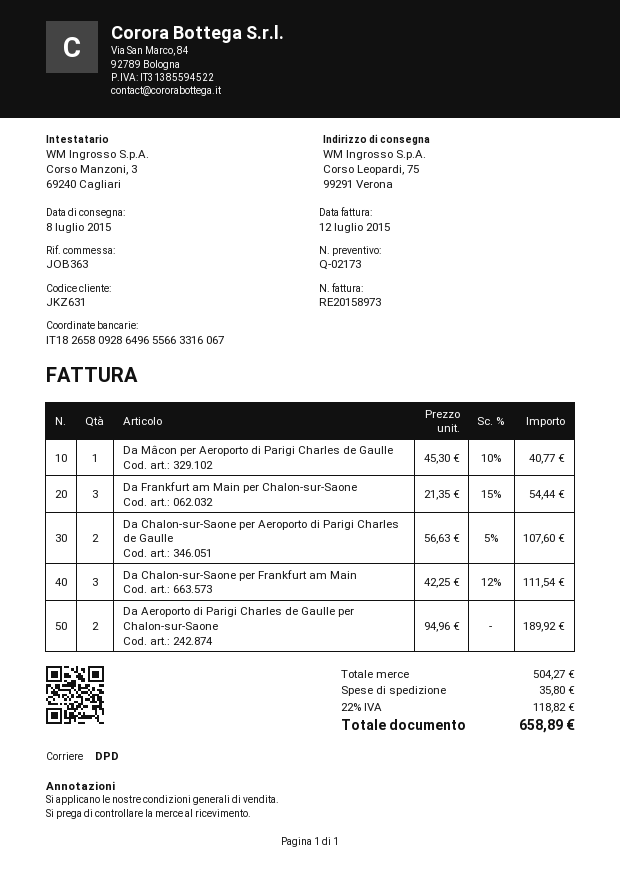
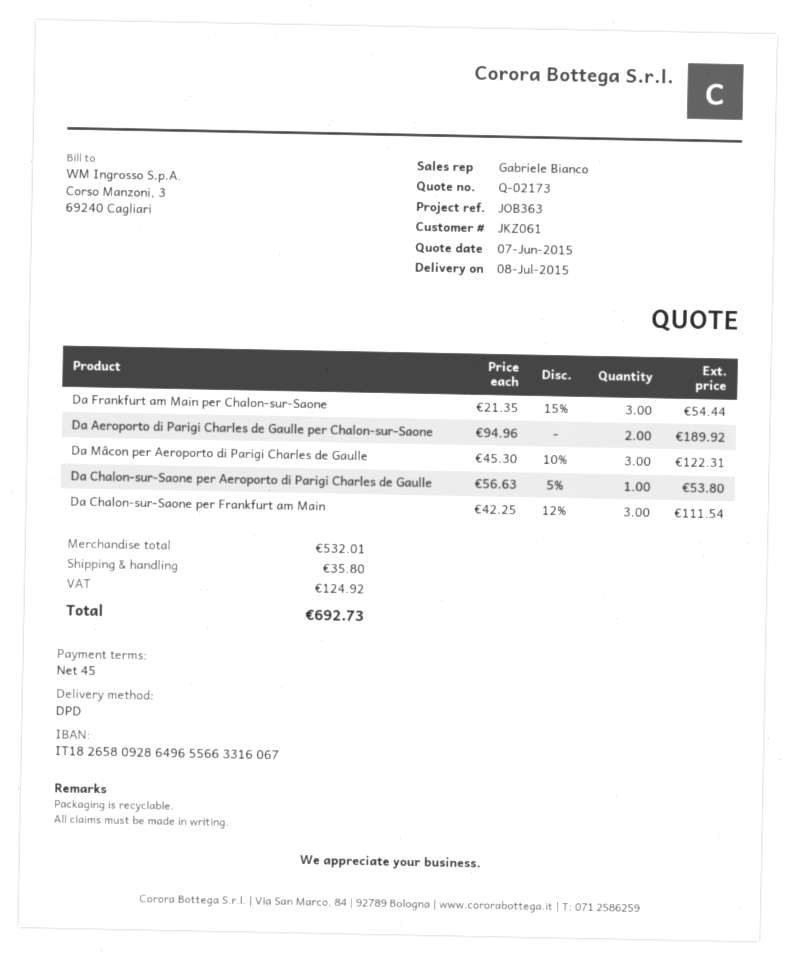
customer number: JKZ631 -> JKZ061
Da Mâcon per Aeroporto di Parigi Charles de Gaulle: 1 x 45.30 - 10% = 40.77 -> 3 x 45.30 - 10% = 122.31
Da Chalon-sur-Saone per Aeroporto di Parigi Charles de Gaulle: 2 x 56.63 - 5% = 107.60 -> 1 x 56.63 - 5% = 53.80
subtotal: 504.27 -> 532.01
tax: 118.82 -> 124.92
total: 658.89 -> 692.73

